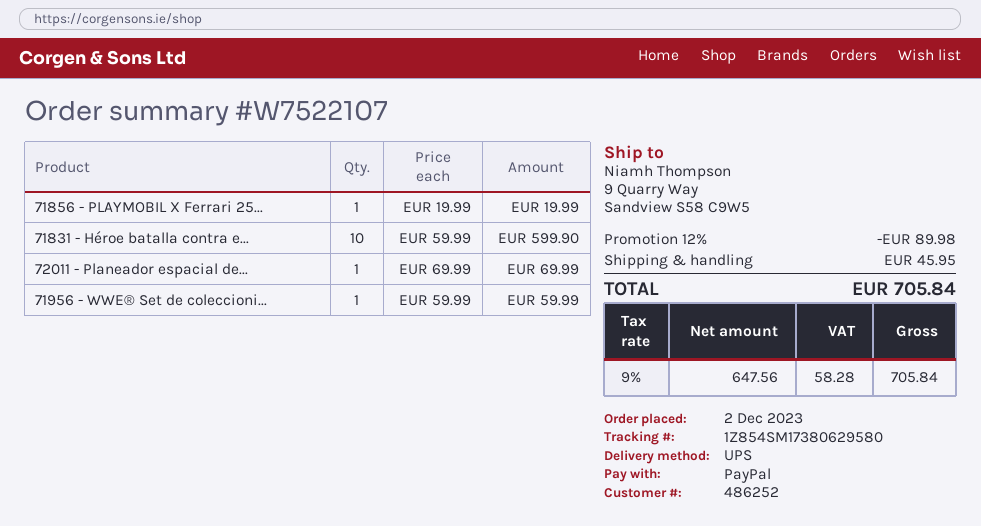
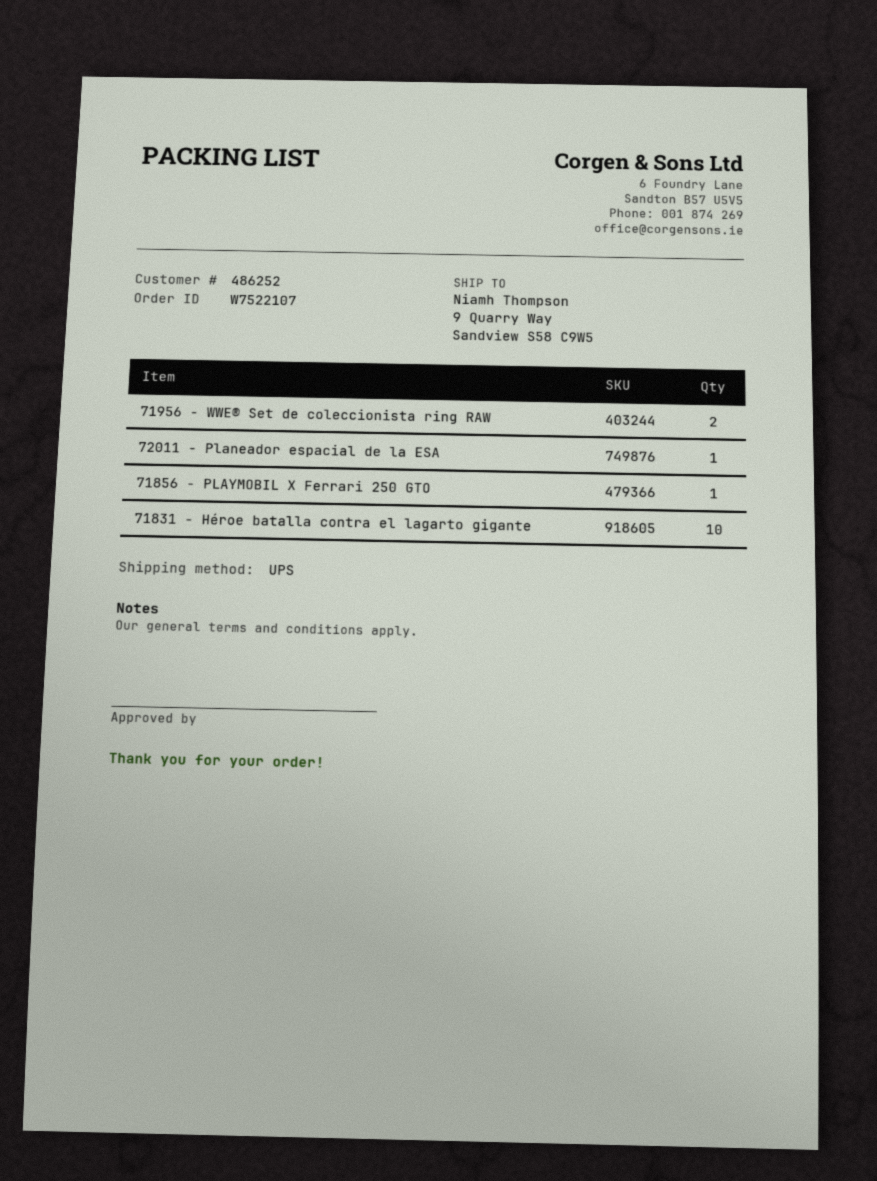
71956 - WWE® Set de coleccioni...: 1 -> 2

